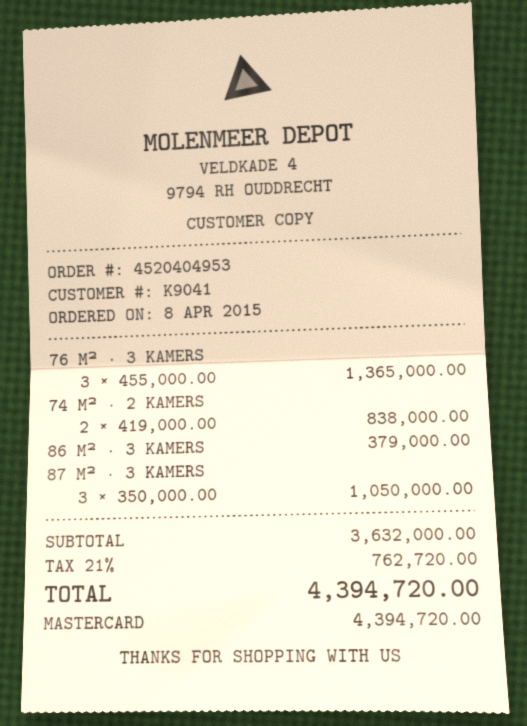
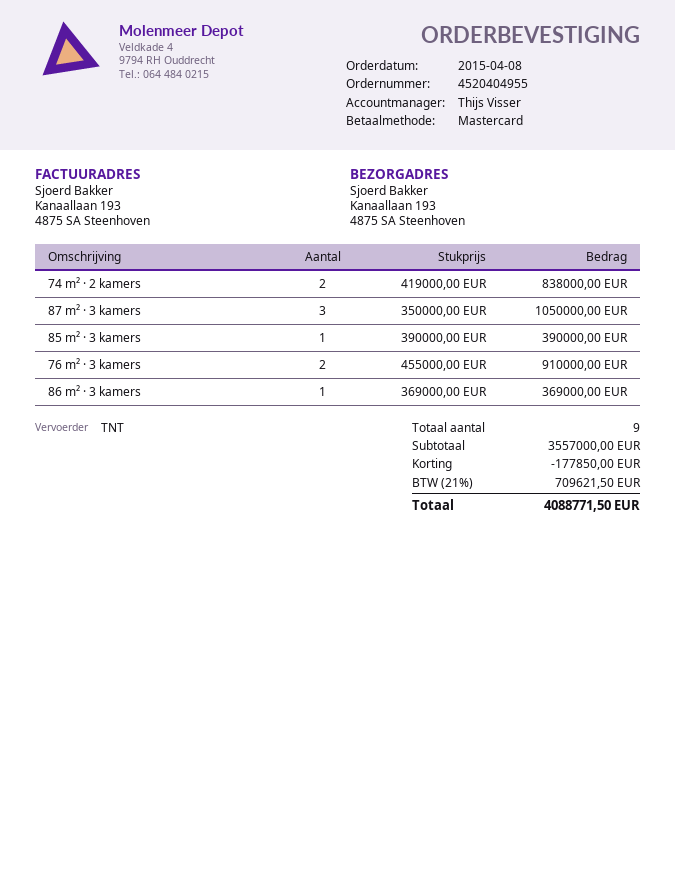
order number: 4520404953 -> 4520404955
76 M² · 3 KAMERS: 3 x 455000.00 = 1365000.00 -> 2 x 455000.00 = 910000.00
86 M² · 3 KAMERS: 1 x 379000.00 = 379000.00 -> 1 x 369000.00 = 369000.00
85 m² · 3 kamers: none -> 1 x 390000.00 = 390000.00
subtotal: 3632000.00 -> 3557000.00
discount: none -> 177850.00
tax: 21% = 762720.00 -> 21% = 709621.50
total: 4394720.00 -> 4088771.50

